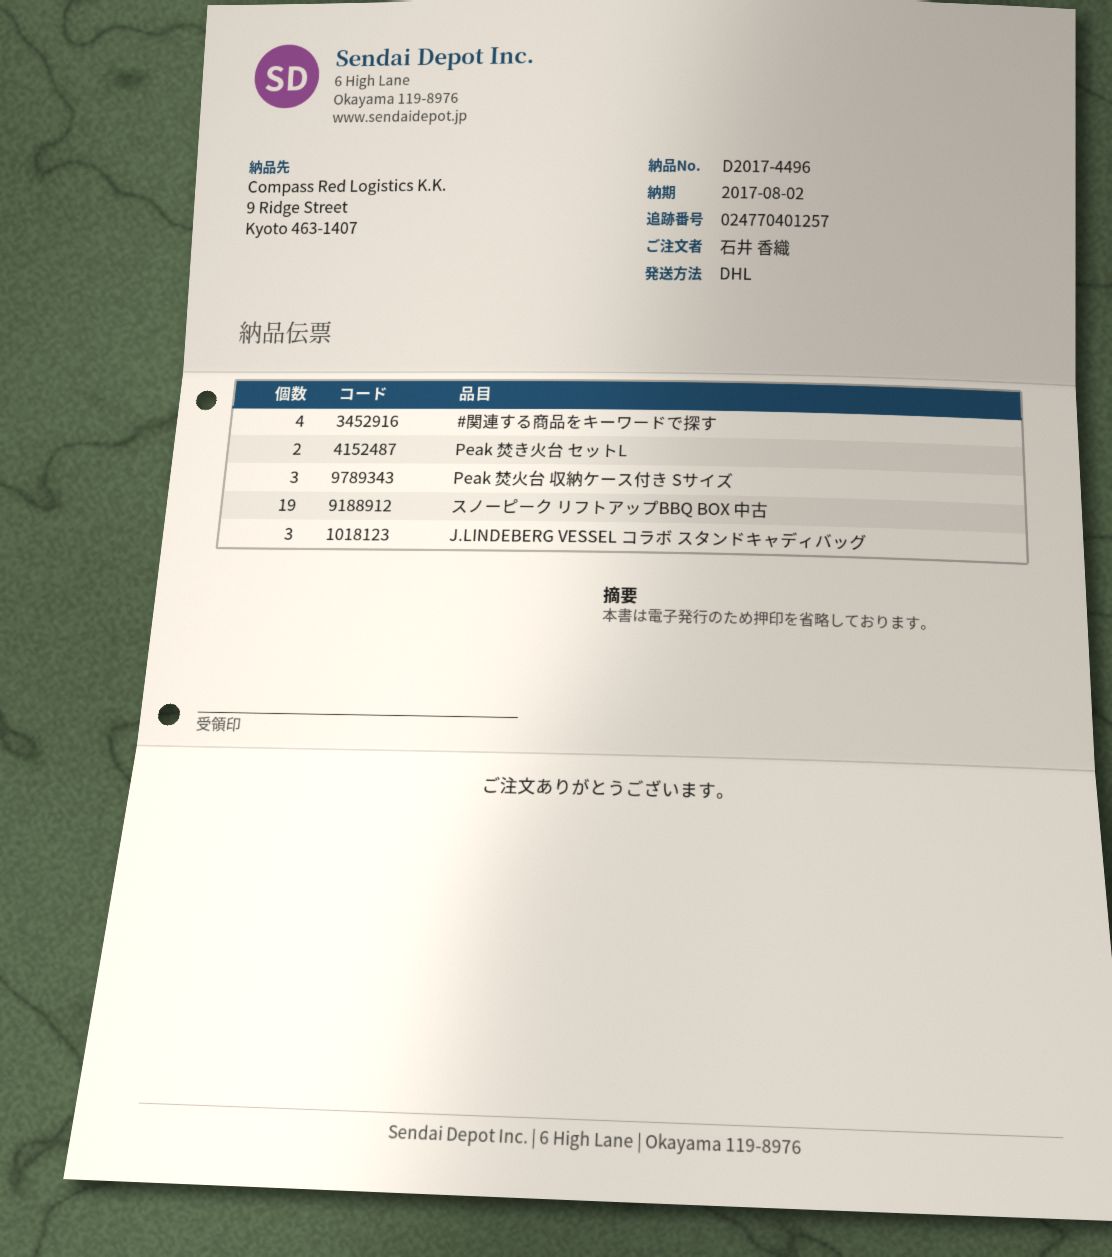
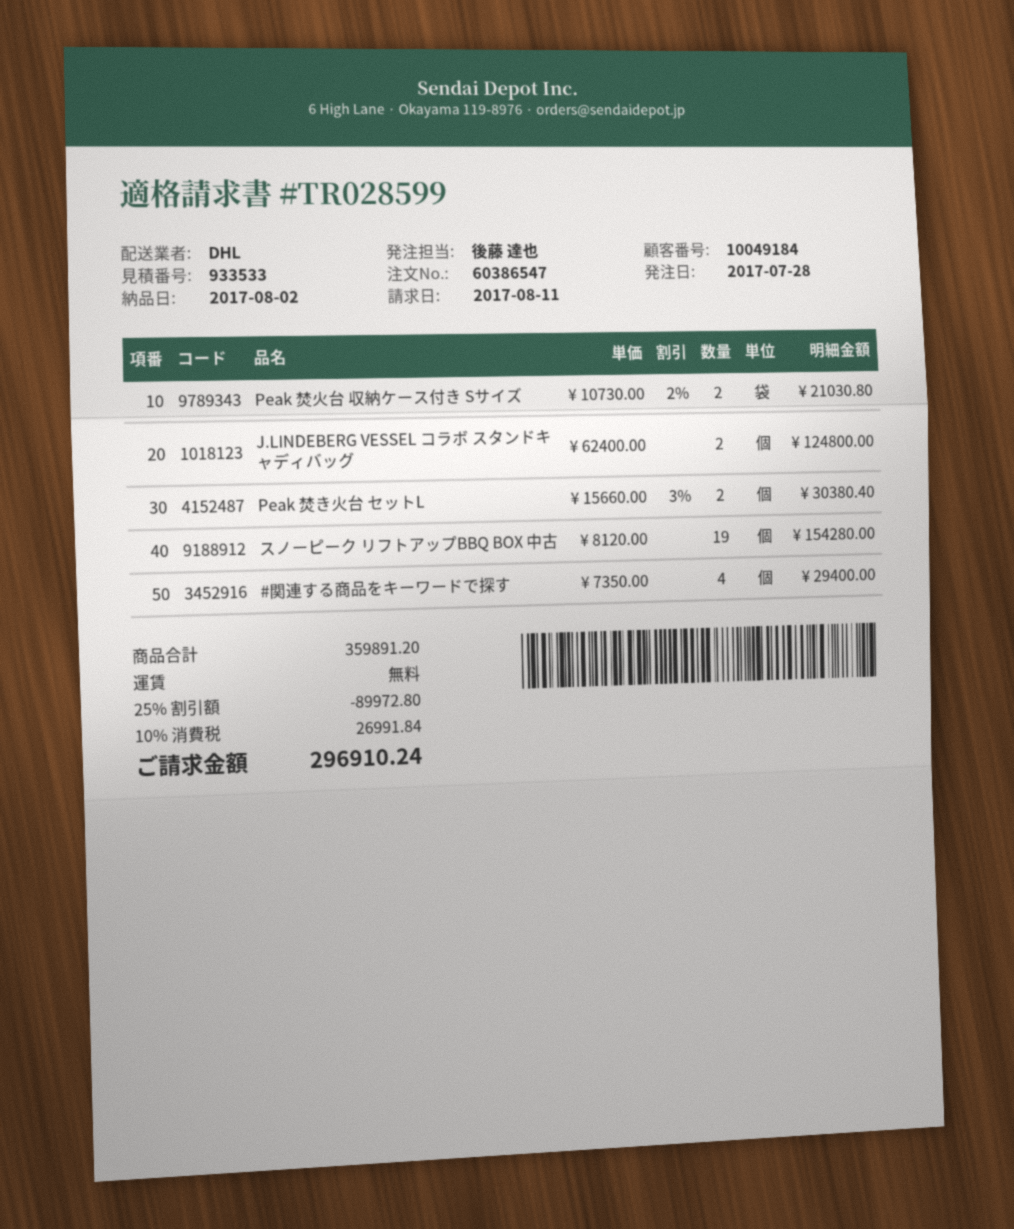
ordered by: 石井 香織 -> 後藤 達也
Peak 焚火台 収納ケース付き Sサイズ: 3 -> 2
J.LINDEBERG VESSEL コラボ スタンドキャディバッグ: 3 -> 2

